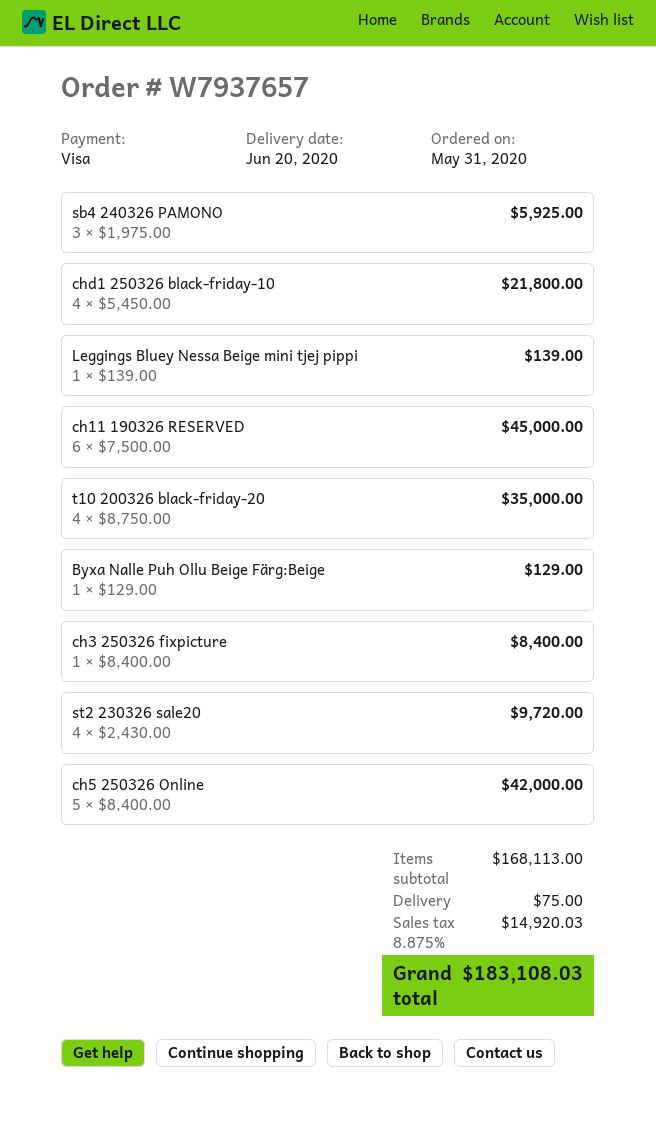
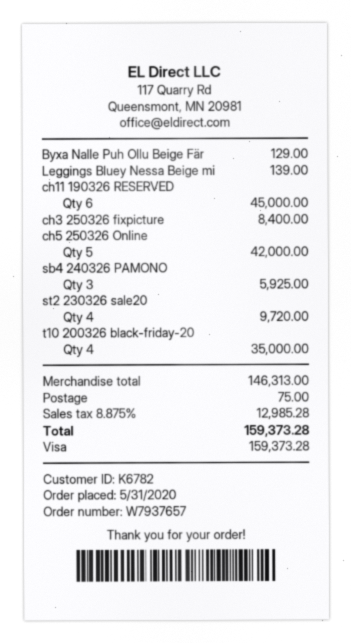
chd1 250326 black-friday-10: 4 for 21800.00 -> none
subtotal: 168113.00 -> 146313.00
tax: 8.875% = 14920.03 -> 8.875% = 12985.28
total: 183108.03 -> 159373.28

